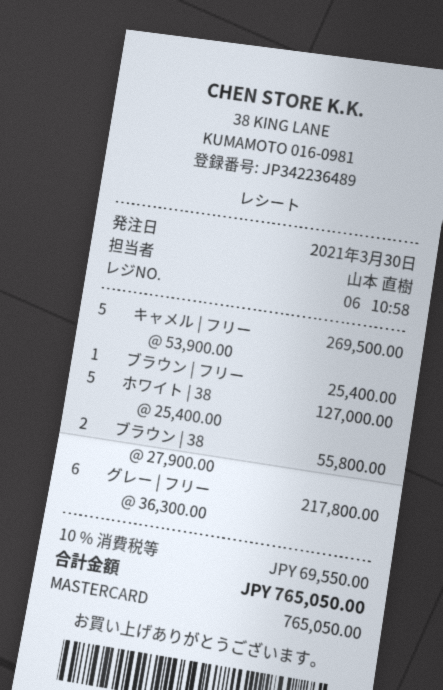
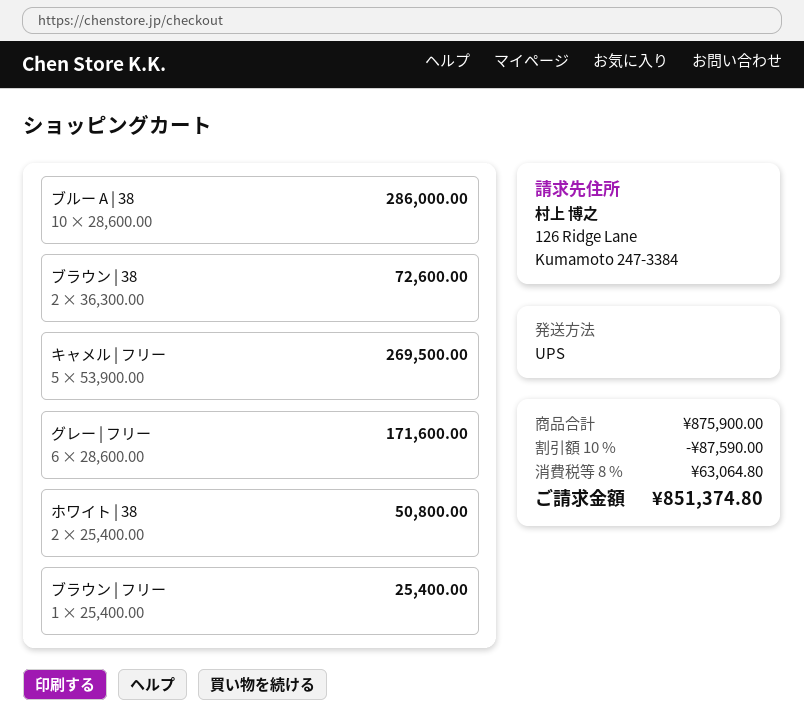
ホワイト | 38: 5 x 25400.00 = 127000.00 -> 2 x 25400.00 = 50800.00
ブラウン | 38: 2 x 27900.00 = 55800.00 -> 2 x 36300.00 = 72600.00
グレー | フリー: 6 x 36300.00 = 217800.00 -> 6 x 28600.00 = 171600.00
ブルー A | 38: none -> 10 x 28600.00 = 286000.00
discount: none -> 10% = 87590.00
tax: 10% = 69550.00 -> 8% = 63064.80
total: 765050.00 -> 851374.80

